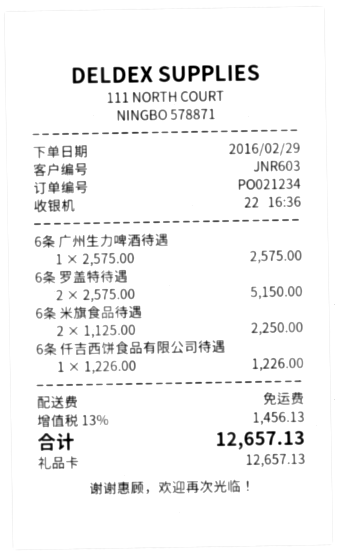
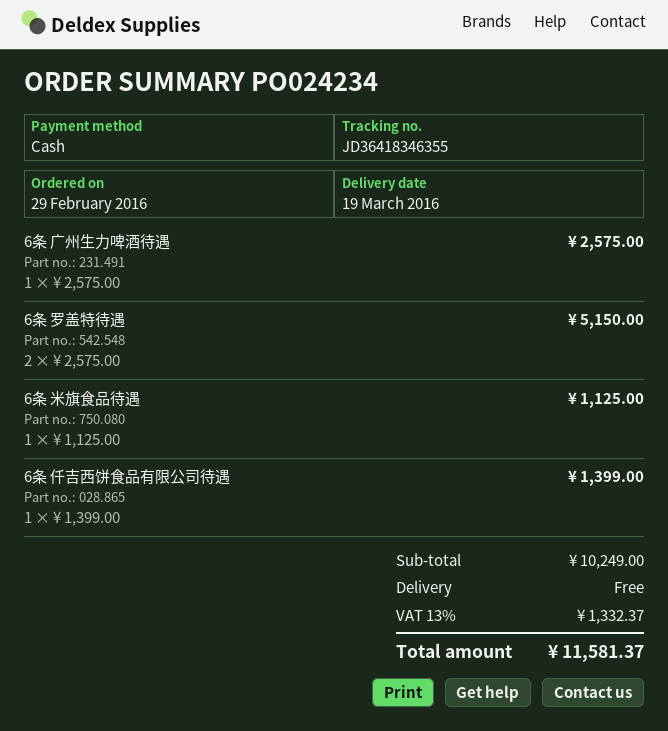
order number: PO021234 -> PO024234
payment method: gift card -> cash
6条 米旗食品待遇: 2 x 1125.00 = 2250.00 -> 1 x 1125.00 = 1125.00
6条 仟吉西饼食品有限公司待遇: 1 x 1226.00 = 1226.00 -> 1 x 1399.00 = 1399.00
tax: 13% = 1456.13 -> 13% = 1332.37
total: 12657.13 -> 11581.37

